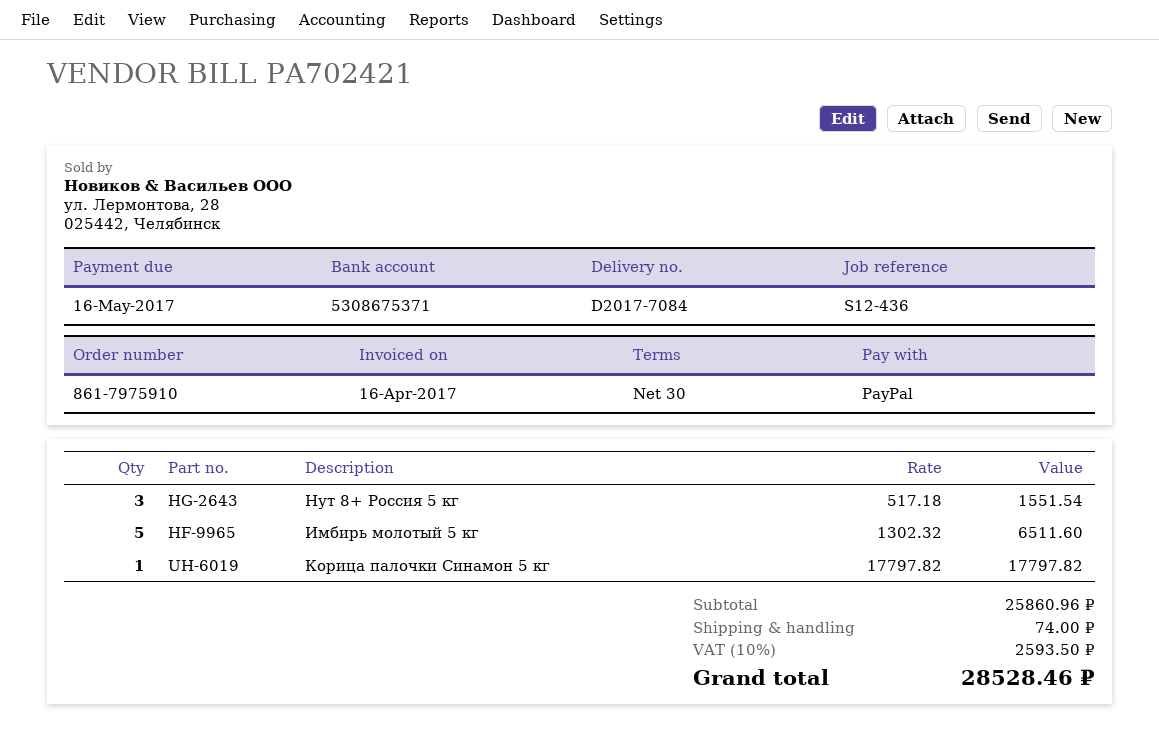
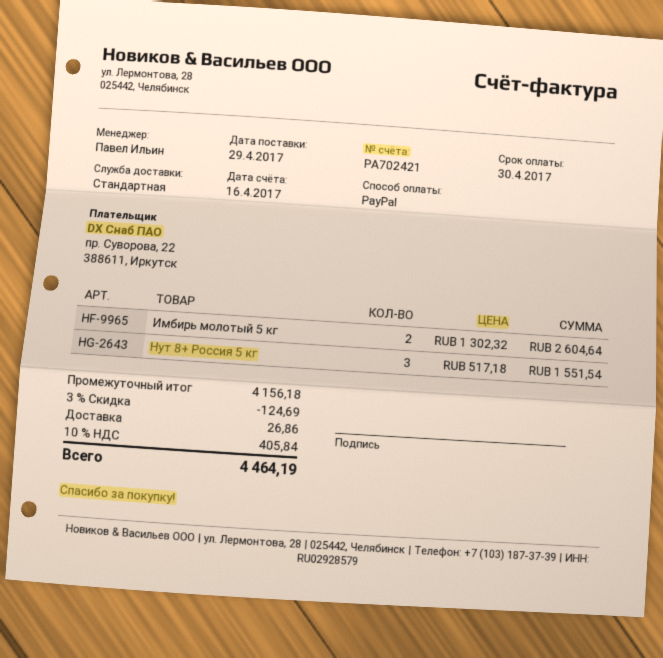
due date: 2017-05-16 -> 2017-04-30
Имбирь молотый 5 кг: 5 x 1302.32 = 6511.60 -> 2 x 1302.32 = 2604.64
Корица палочки Синамон 5 кг: 1 x 17797.82 = 17797.82 -> none
subtotal: 25860.96 -> 4156.18
discount: none -> 3% = 124.69
shipping: 74.00 -> 26.86
tax: 10% = 2593.50 -> 10% = 405.84
total: 28528.46 -> 4464.19

